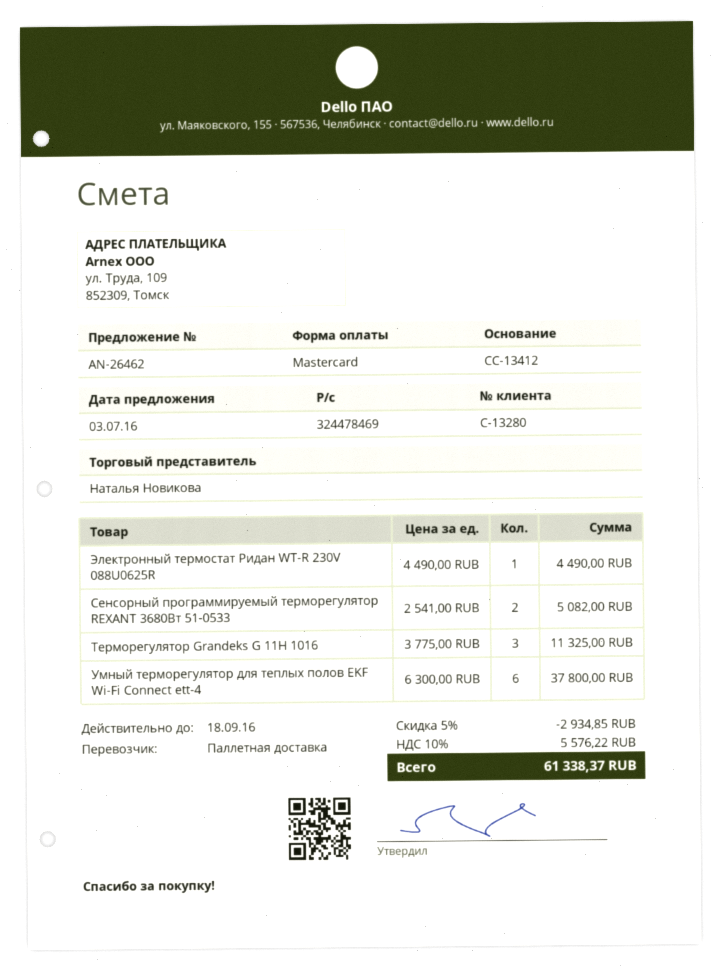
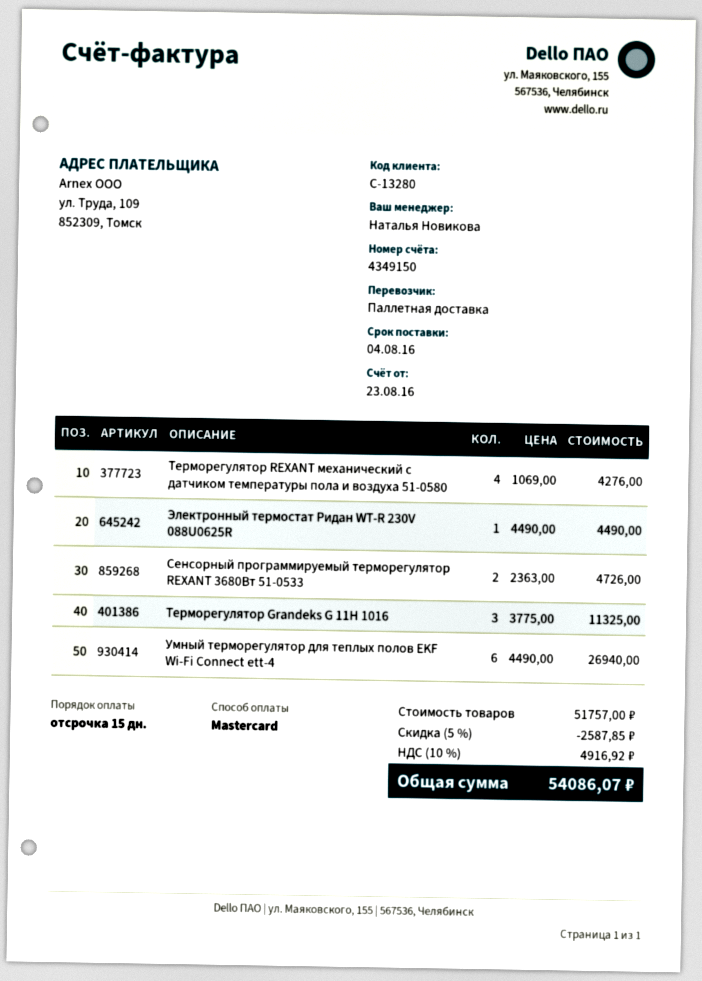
Сенсорный программируемый терморегулятор REXANT 3680Вт 51-0533: 2 x 2541.00 = 5082.00 -> 2 x 2363.00 = 4726.00
Умный терморегулятор для теплых полов EKF Wi-Fi Connect ett-4: 6 x 6300.00 = 37800.00 -> 6 x 4490.00 = 26940.00
Терморегулятор REXANT механический с датчиком температуры пола и воздуха 51-0580: none -> 4 x 1069.00 = 4276.00
discount: 5% = 2934.85 -> 5% = 2587.85
tax: 10% = 5576.22 -> 10% = 4916.92
total: 61338.37 -> 54086.07

